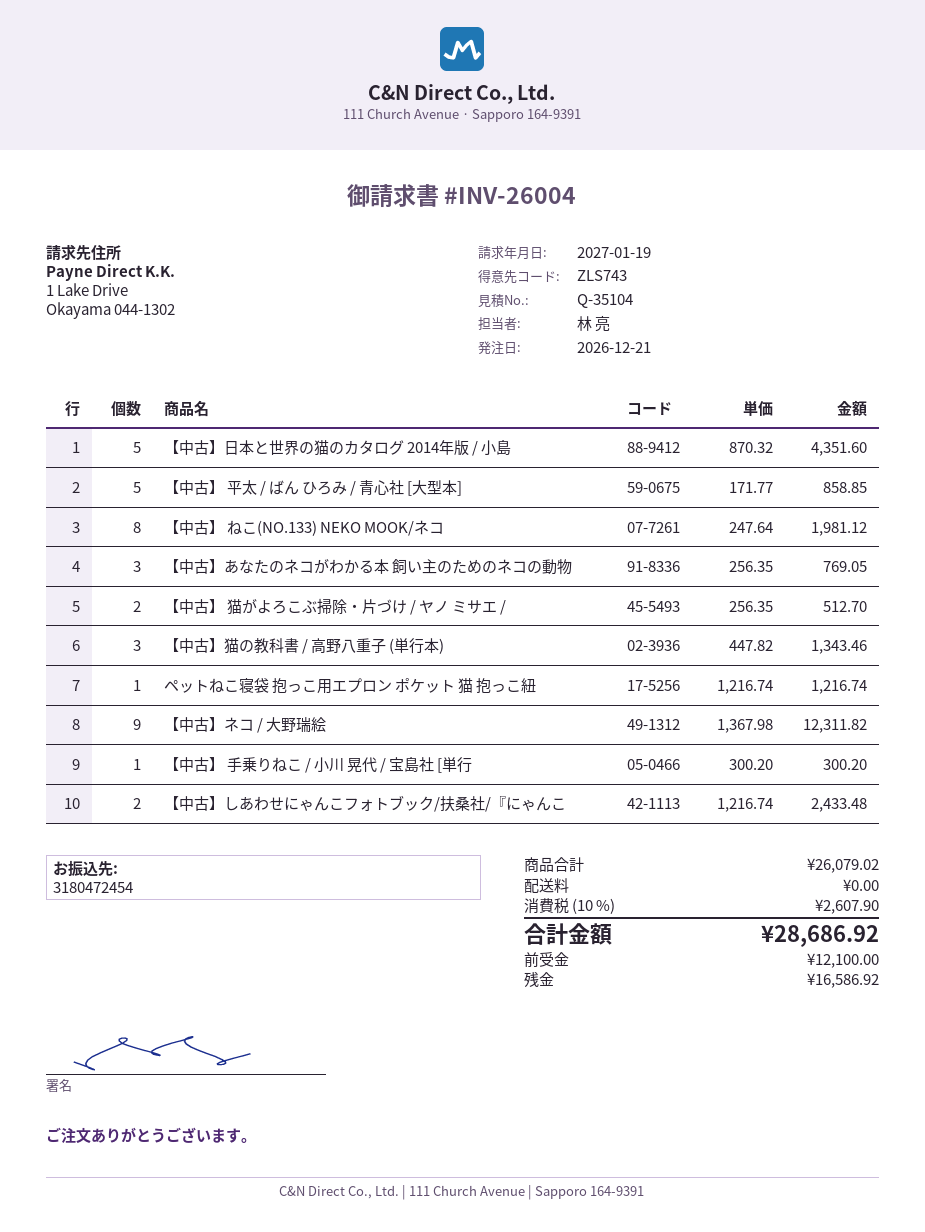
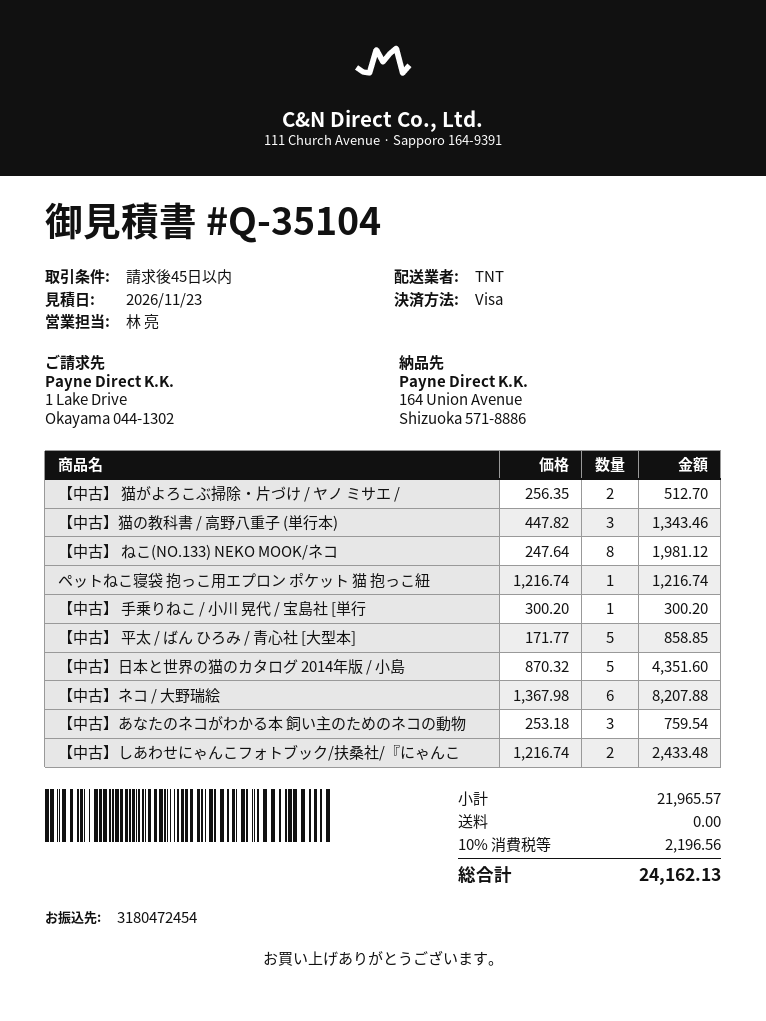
【中古】あなたのネコがわかる本 飼い主のためのネコの動物: 3 x 256.35 = 769.05 -> 3 x 253.18 = 759.54
【中古】ネコ / 大野瑞絵: 9 x 1367.98 = 12311.82 -> 6 x 1367.98 = 8207.88
subtotal: 26079.02 -> 21965.57
tax: 10% = 2607.90 -> 10% = 2196.56
total: 28686.92 -> 24162.13

